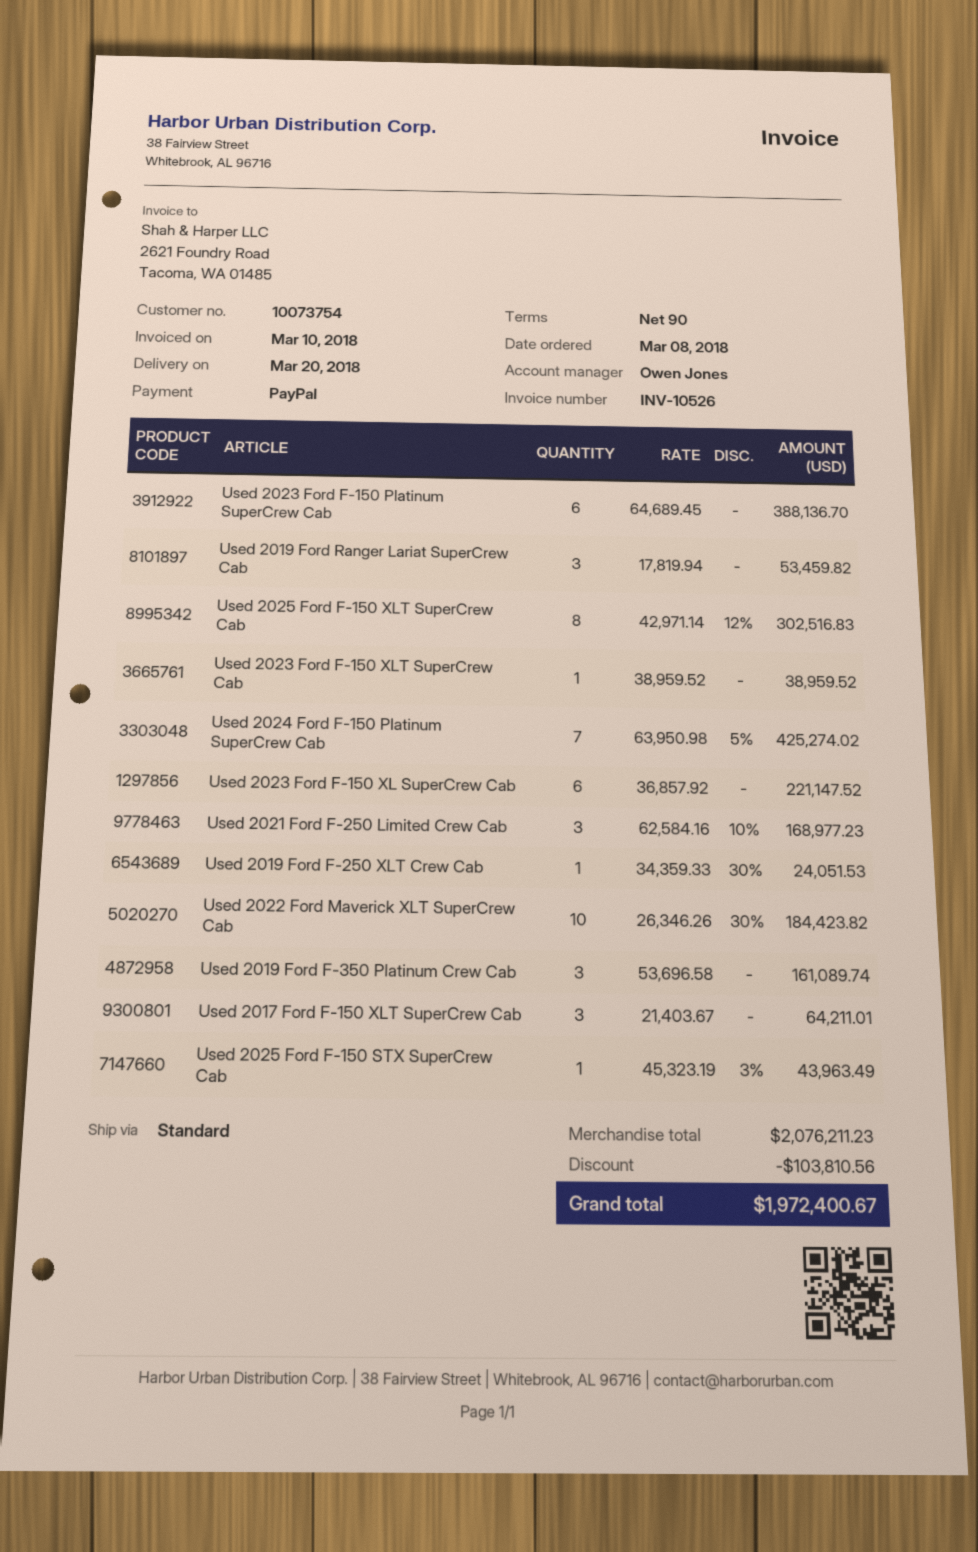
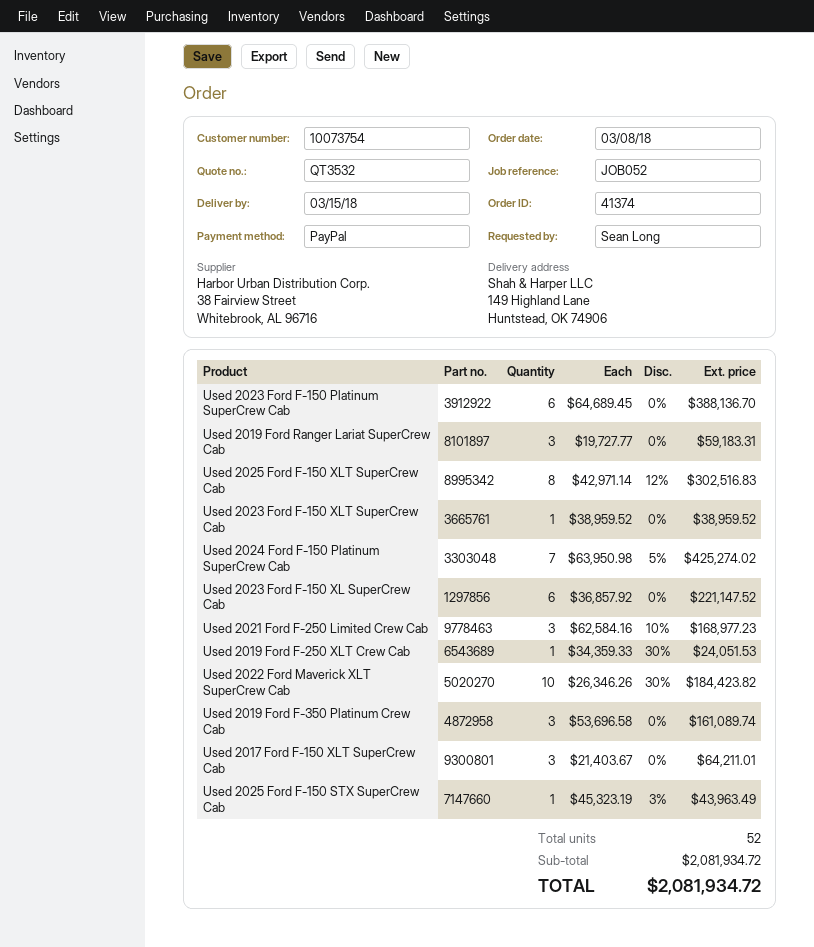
delivery date: 2018-03-20 -> 2018-03-15
Used 2019 Ford Ranger Lariat SuperCrew Cab: 3 x 17819.94 = 53459.82 -> 3 x 19727.77 = 59183.31
subtotal: 2076211.23 -> 2081934.72
discount: 103810.56 -> none
total: 1972400.67 -> 2081934.72

